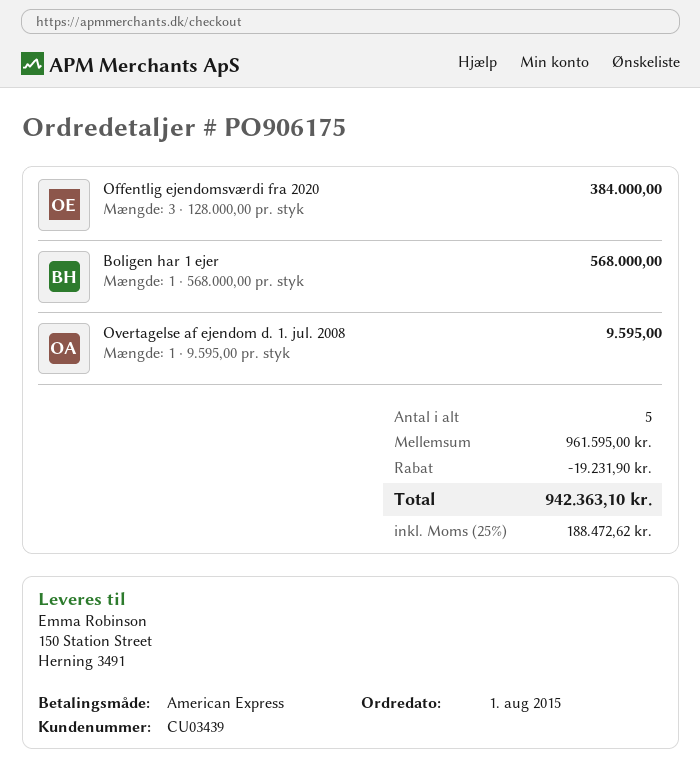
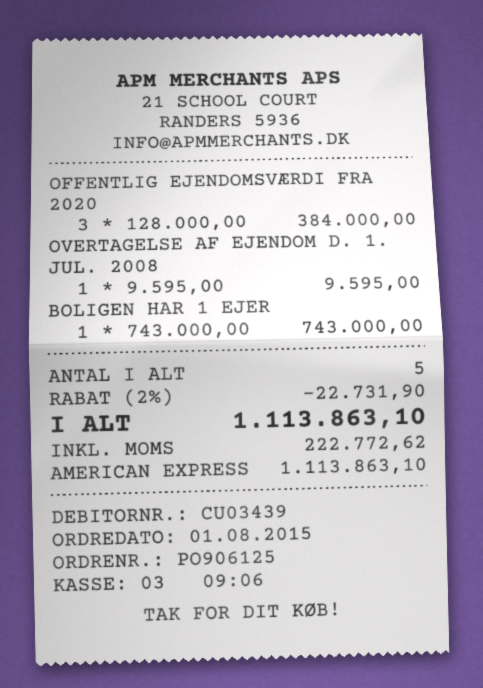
order number: PO906175 -> PO906125
Boligen har 1 ejer: 1 x 568000.00 = 568000.00 -> 1 x 743000.00 = 743000.00
discount: 19231.90 -> 22731.90
tax: 188472.62 -> 222772.62
total: 942363.10 -> 1113863.10

